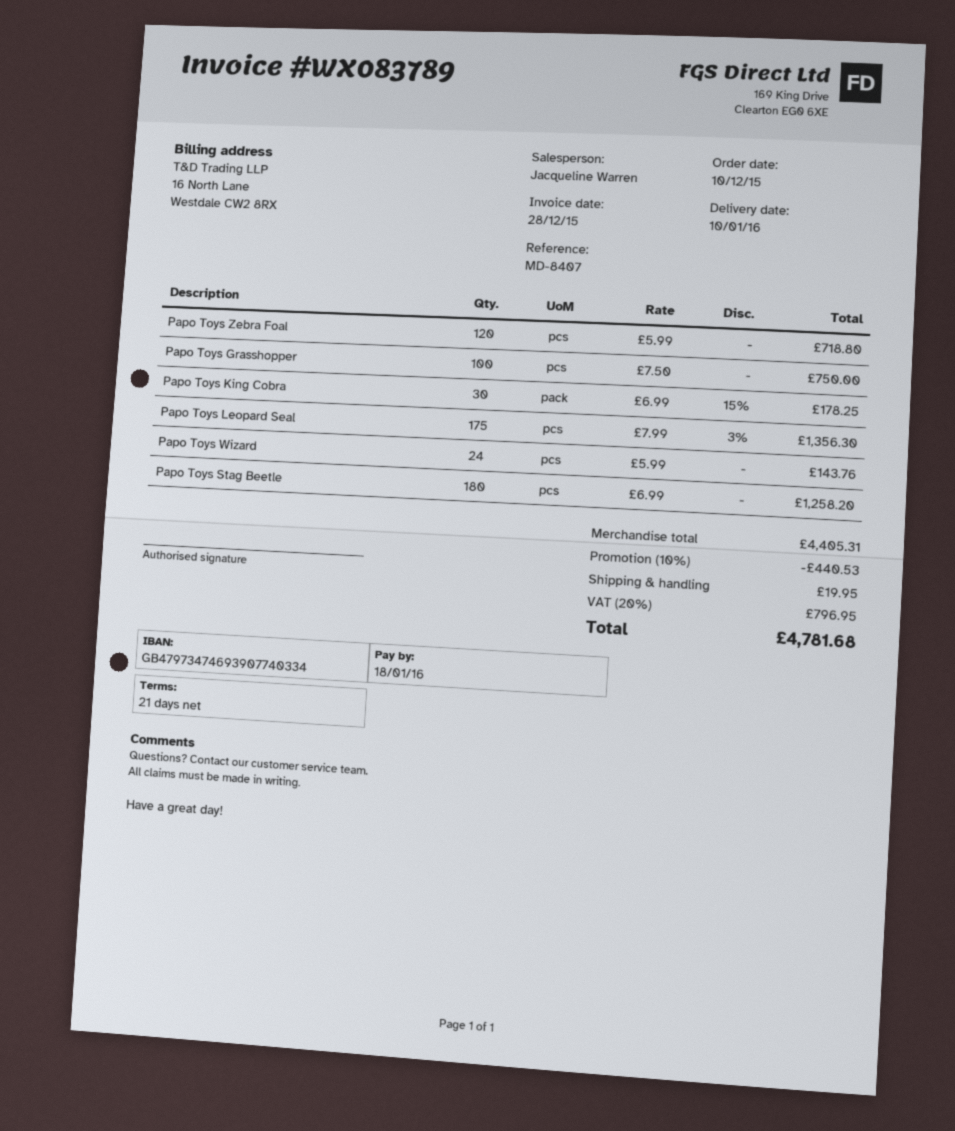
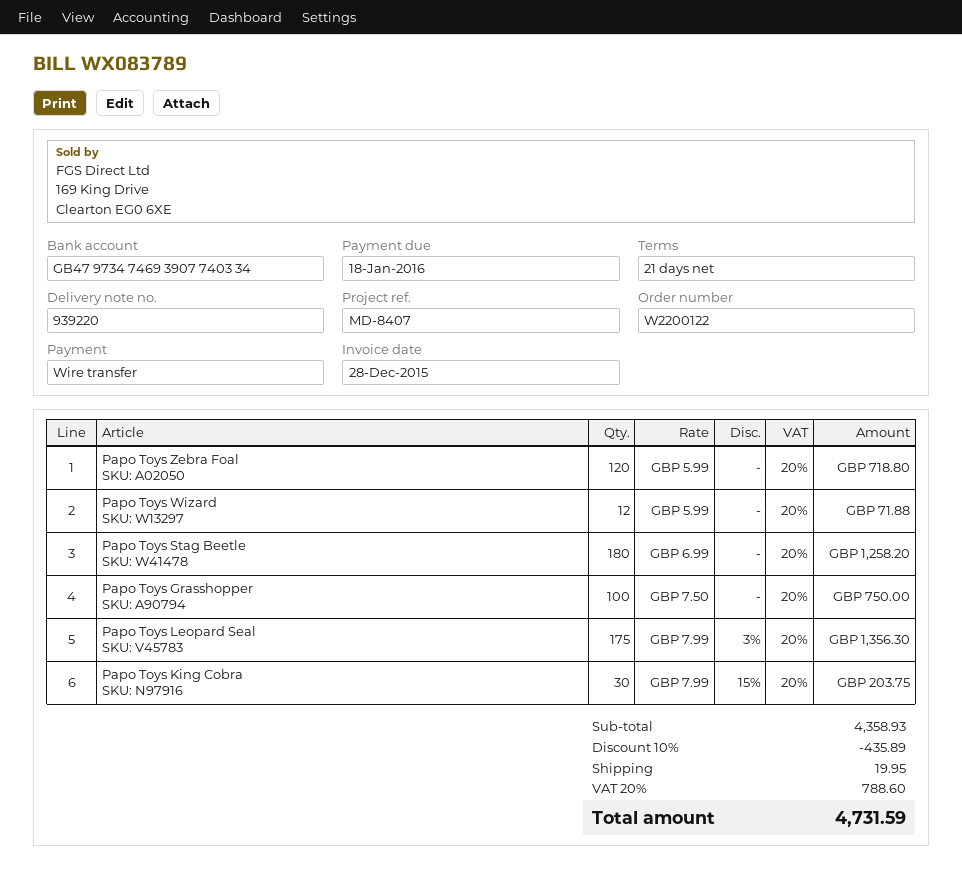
Papo Toys King Cobra: 30 x 6.99 - 15% = 178.25 -> 30 x 7.99 - 15% = 203.75
Papo Toys Wizard: 24 x 5.99 = 143.76 -> 12 x 5.99 = 71.88
subtotal: 4405.31 -> 4358.93
discount: 10% = 440.53 -> 10% = 435.89
tax: 20% = 796.95 -> 20% = 788.60
total: 4781.68 -> 4731.59

